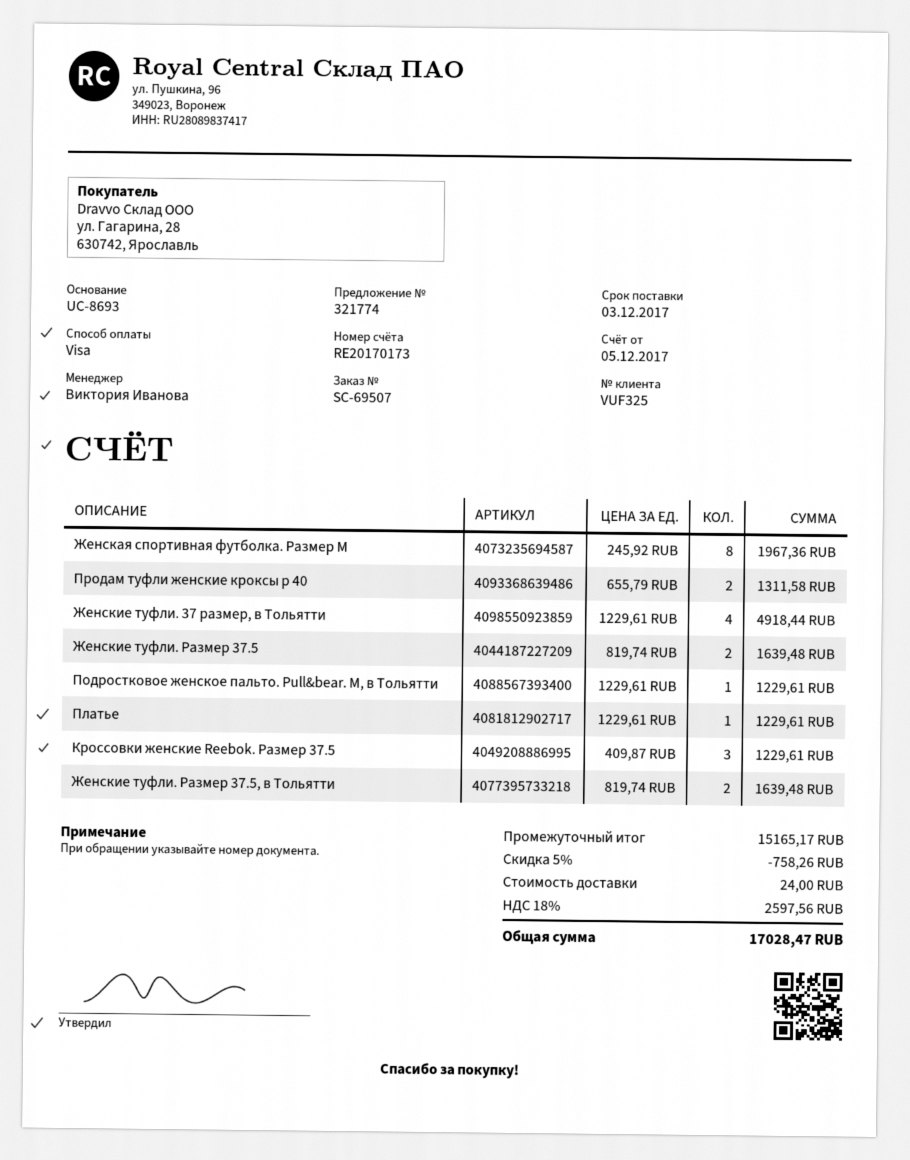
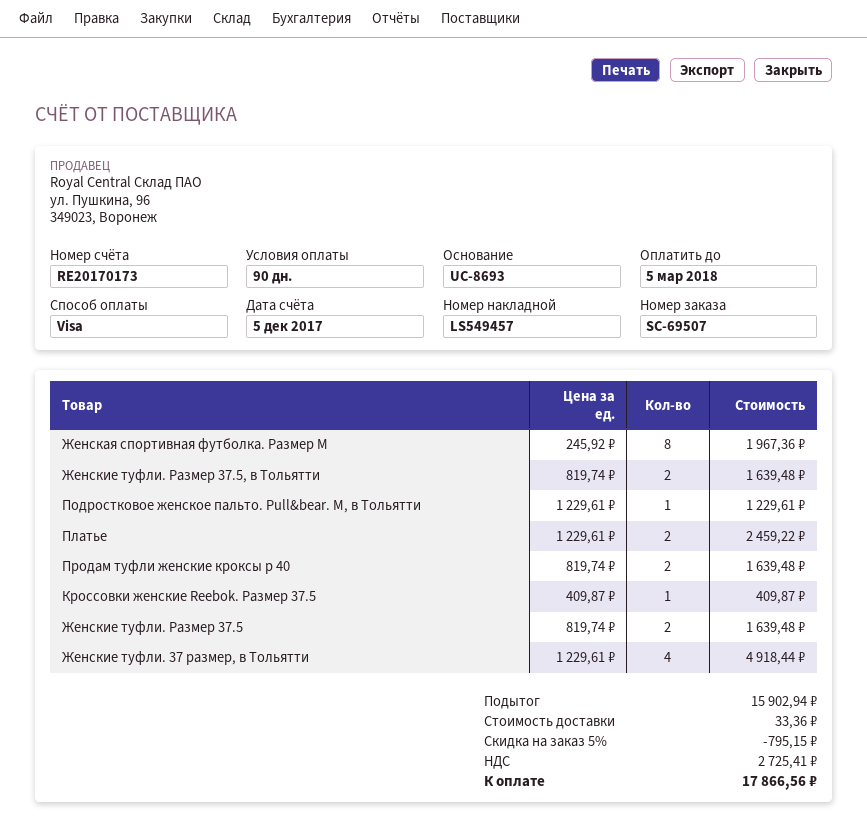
Продам туфли женские кроксы р 40: 2 x 655.79 = 1311.58 -> 2 x 819.74 = 1639.48
Платье: 1 x 1229.61 = 1229.61 -> 2 x 1229.61 = 2459.22
Кроссовки женские Reebok. Размер 37.5: 3 x 409.87 = 1229.61 -> 1 x 409.87 = 409.87
subtotal: 15165.17 -> 15902.94
discount: 5% = 758.26 -> 5% = 795.15
shipping: 24.00 -> 33.36
tax: 2597.56 -> 2725.41
total: 17028.47 -> 17866.56

